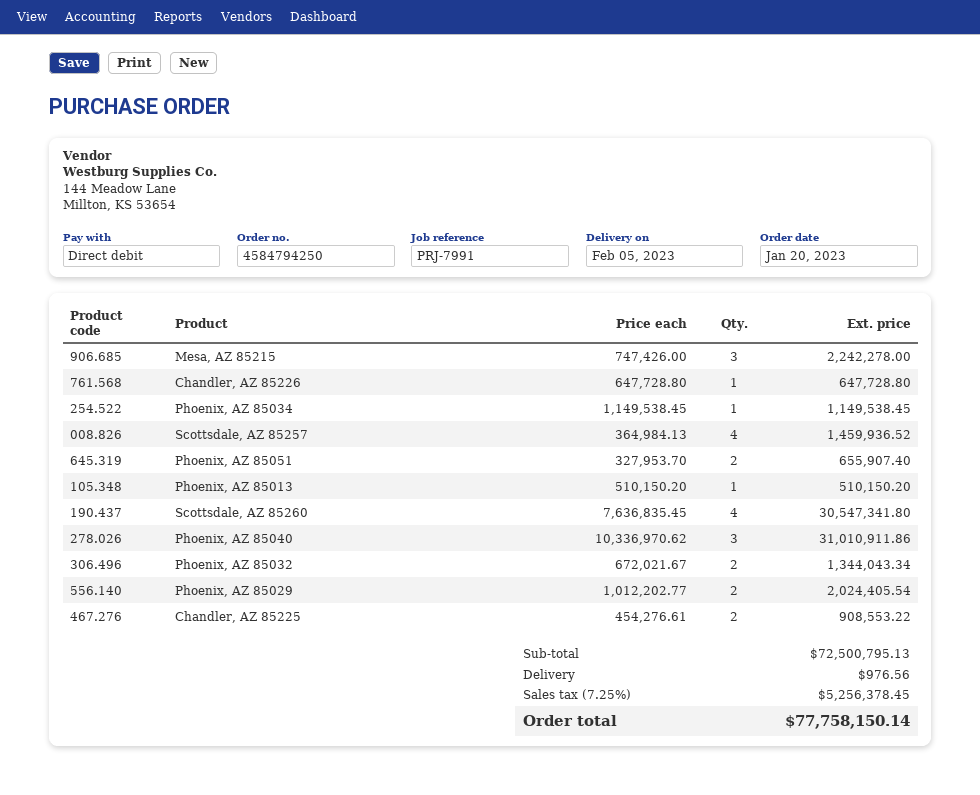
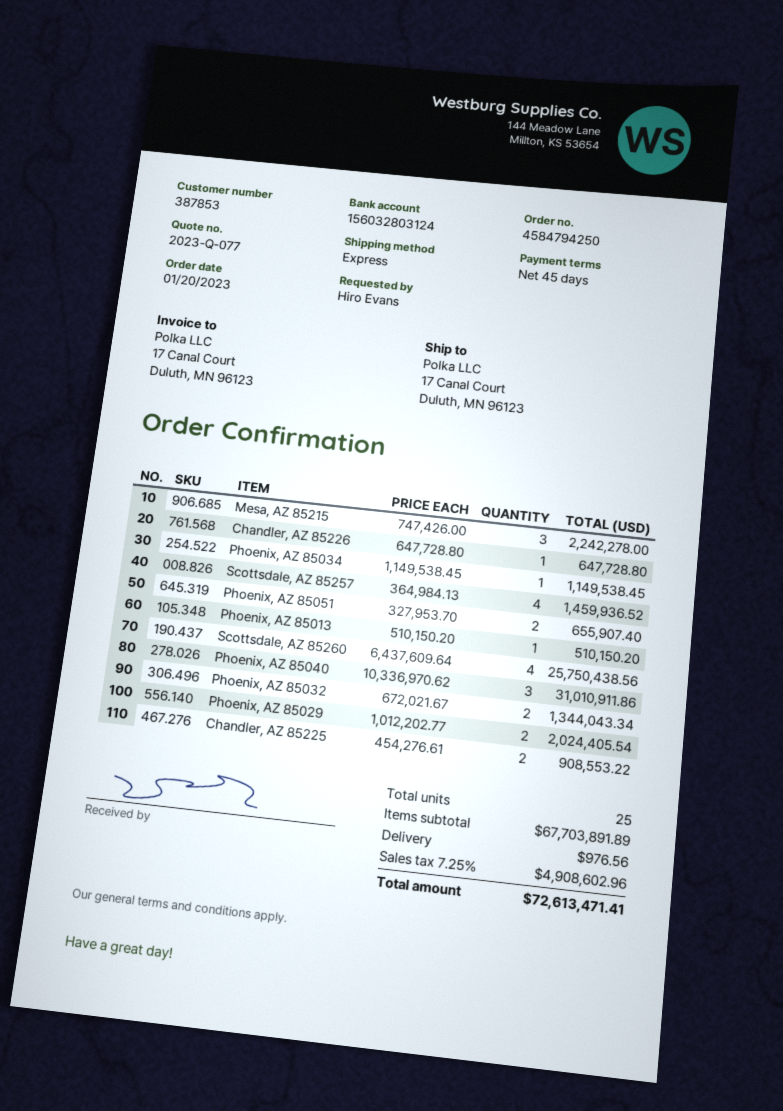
Scottsdale, AZ 85260: 4 x 7636835.45 = 30547341.80 -> 4 x 6437609.64 = 25750438.56
subtotal: 72500795.13 -> 67703891.89
tax: 7.25% = 5256378.45 -> 7.25% = 4908602.96
total: 77758150.14 -> 72613471.41

